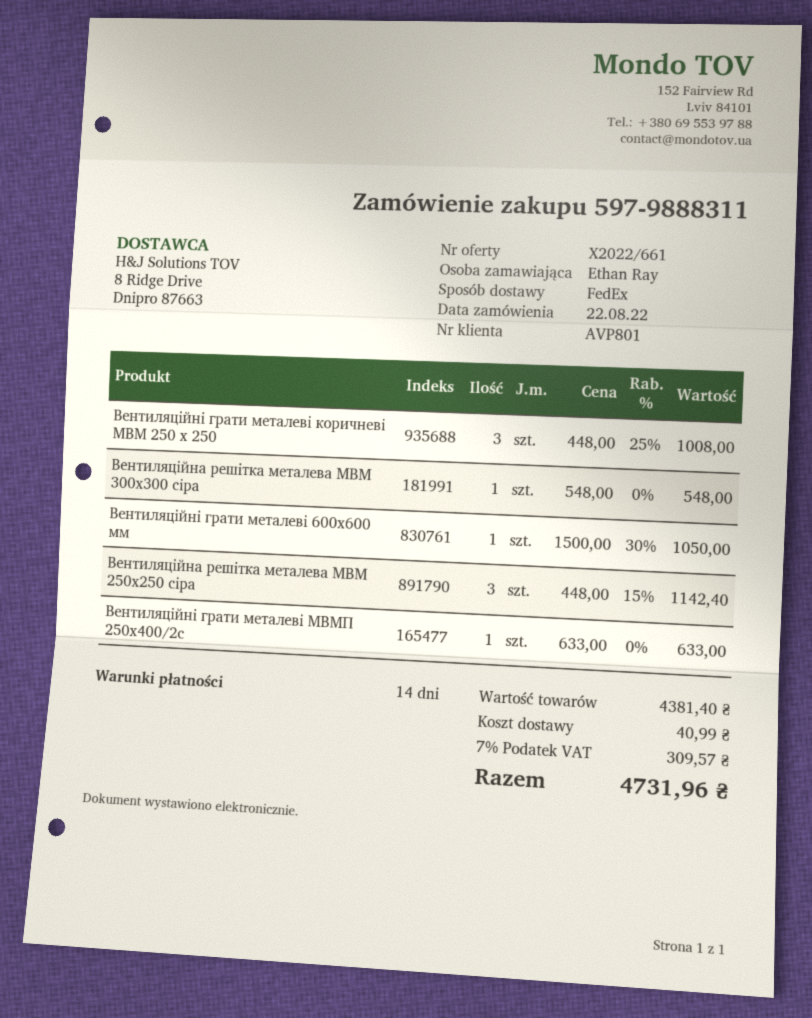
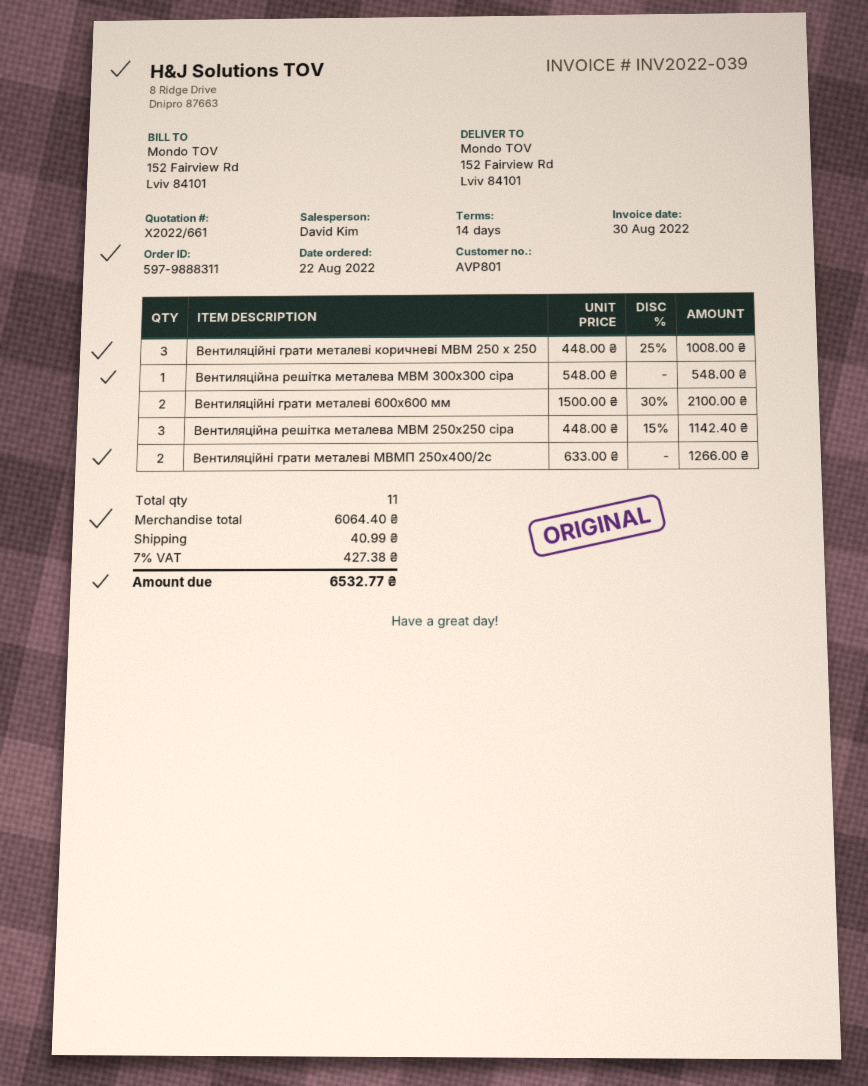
Вентиляційні грати металеві 600х600 мм: 1 x 1500.00 - 30% = 1050.00 -> 2 x 1500.00 - 30% = 2100.00
Вентиляційні грати металеві МВМП 250х400/2с: 1 x 633.00 = 633.00 -> 2 x 633.00 = 1266.00
subtotal: 4381.40 -> 6064.40
tax: 7% = 309.57 -> 7% = 427.38
total: 4731.96 -> 6532.77

